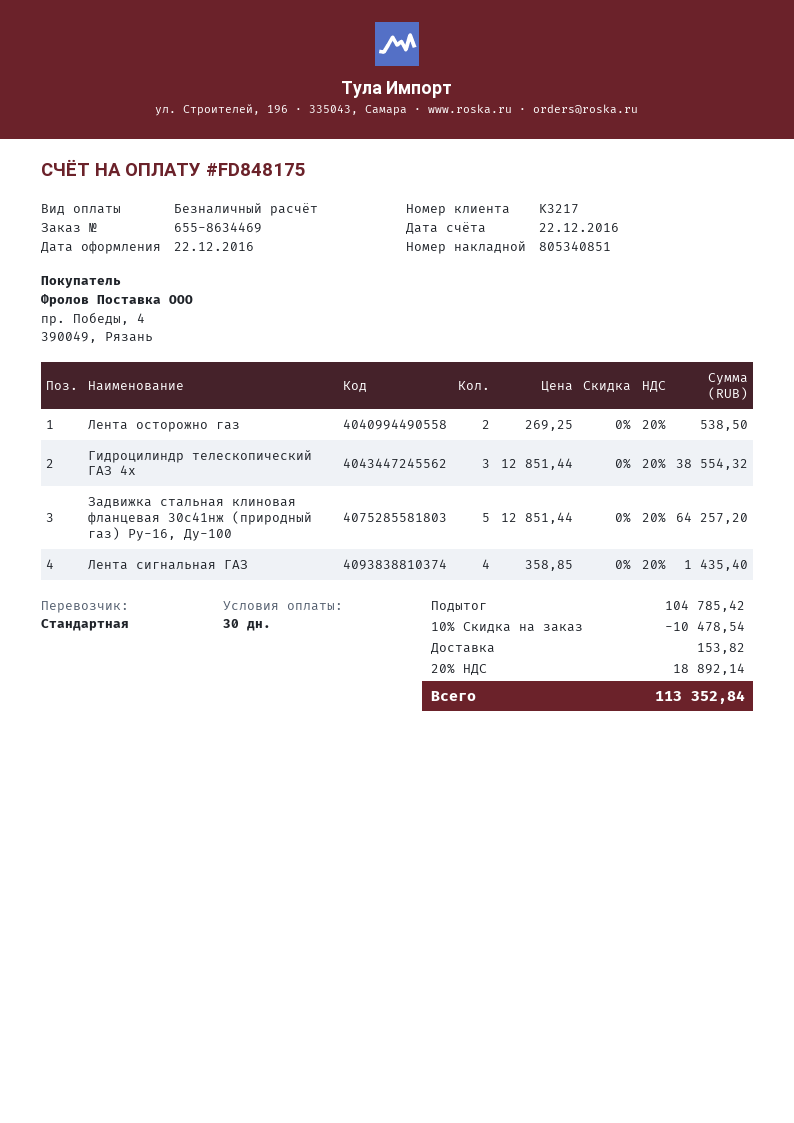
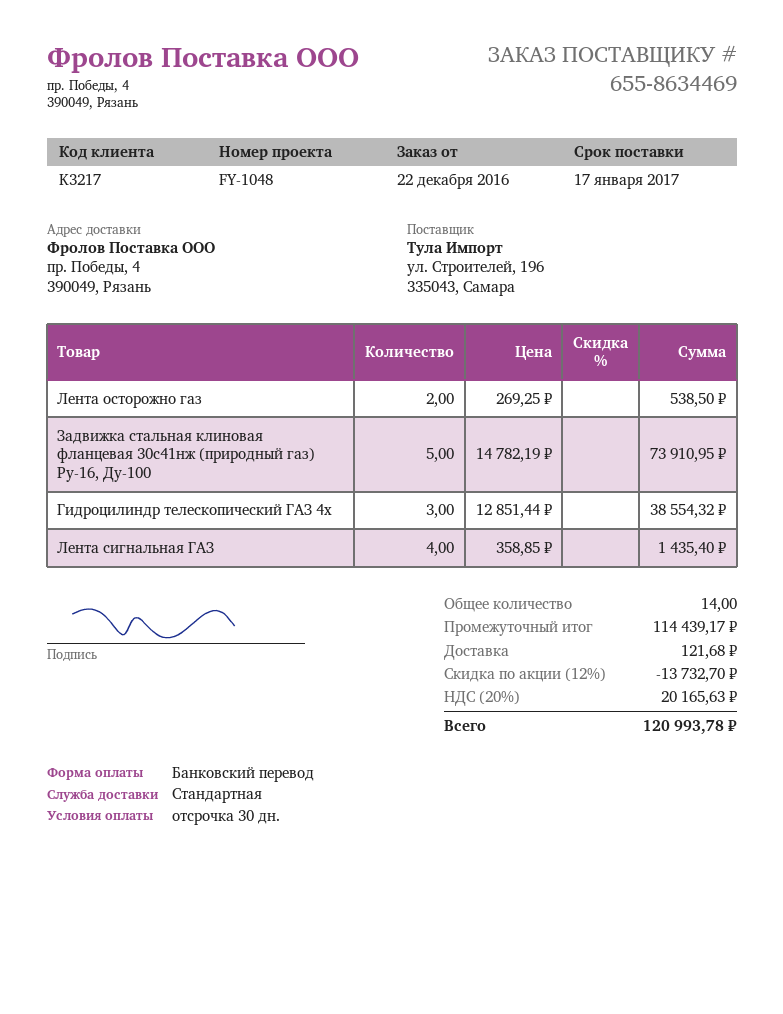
Задвижка стальная клиновая фланцевая 30с41нж (природный газ) Ру-16, Ду-100: 5 x 12851.44 = 64257.20 -> 5 x 14782.19 = 73910.95
subtotal: 104785.42 -> 114439.17
discount: 10% = 10478.54 -> 12% = 13732.70
shipping: 153.82 -> 121.68
tax: 20% = 18892.14 -> 20% = 20165.63
total: 113352.84 -> 120993.78

